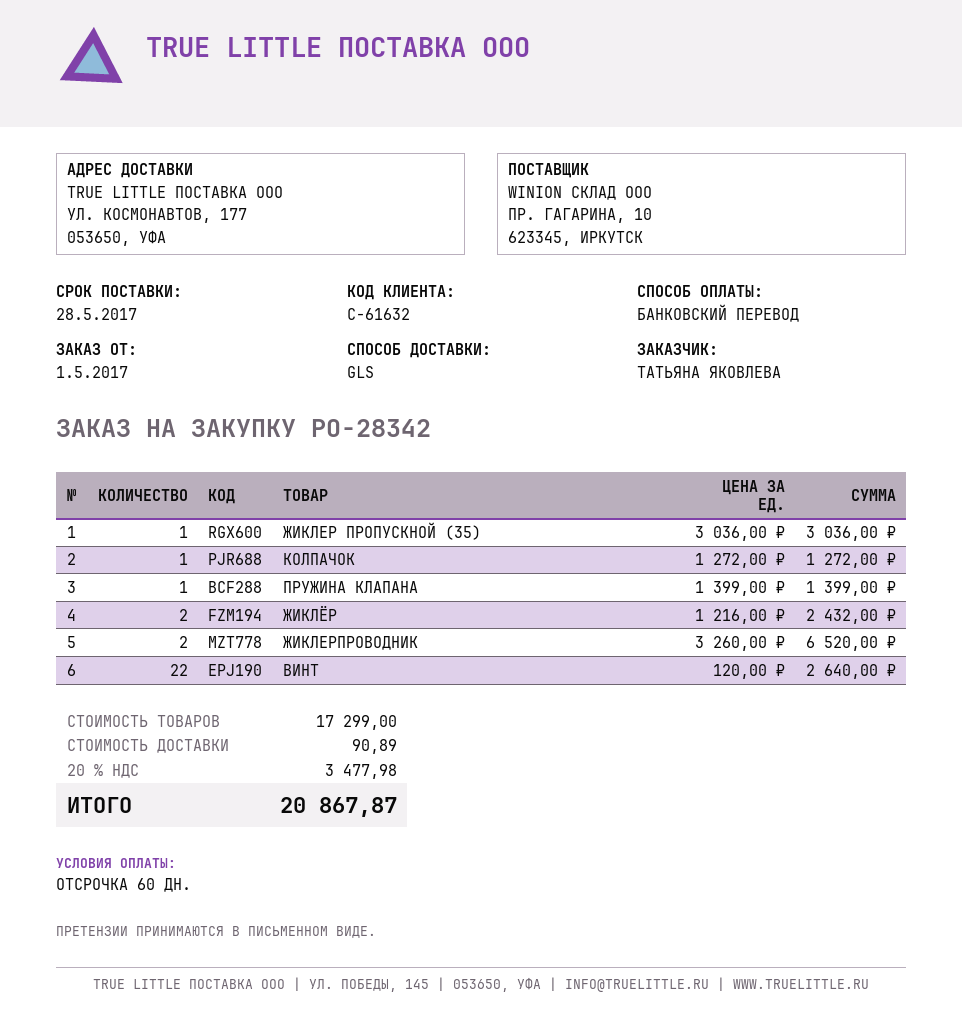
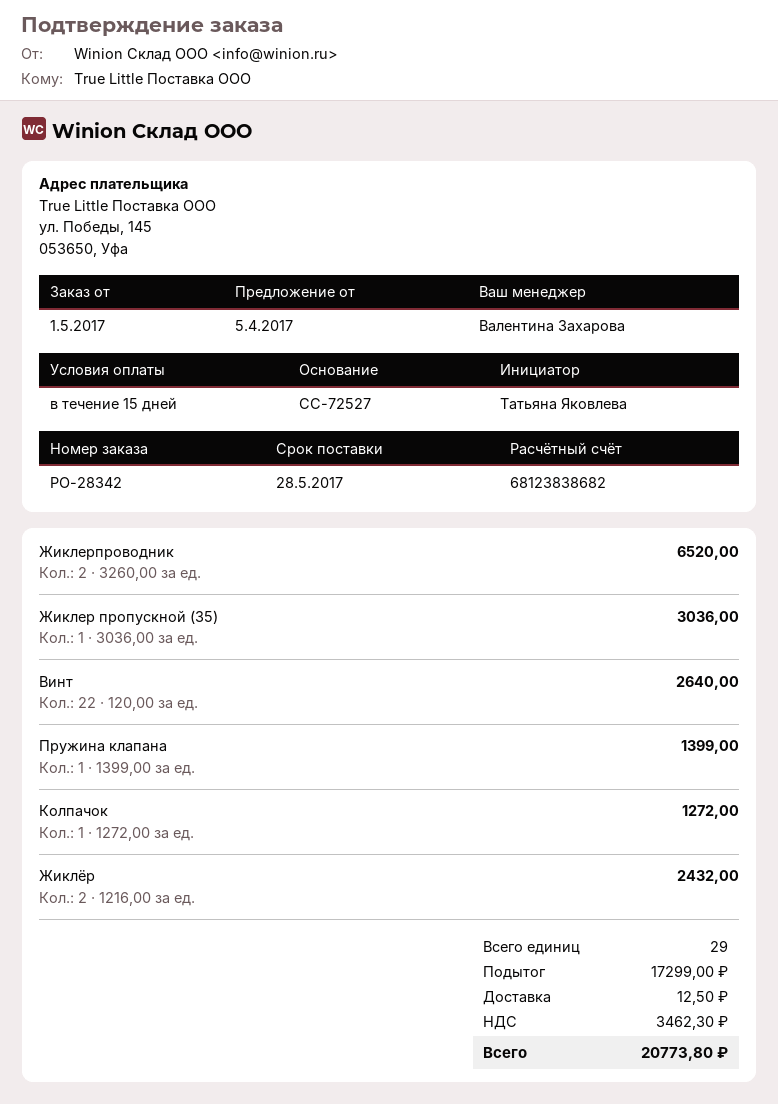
payment terms: 60 days -> 15 days
shipping: 90.89 -> 12.50
tax: 3477.98 -> 3462.30
total: 20867.87 -> 20773.80

